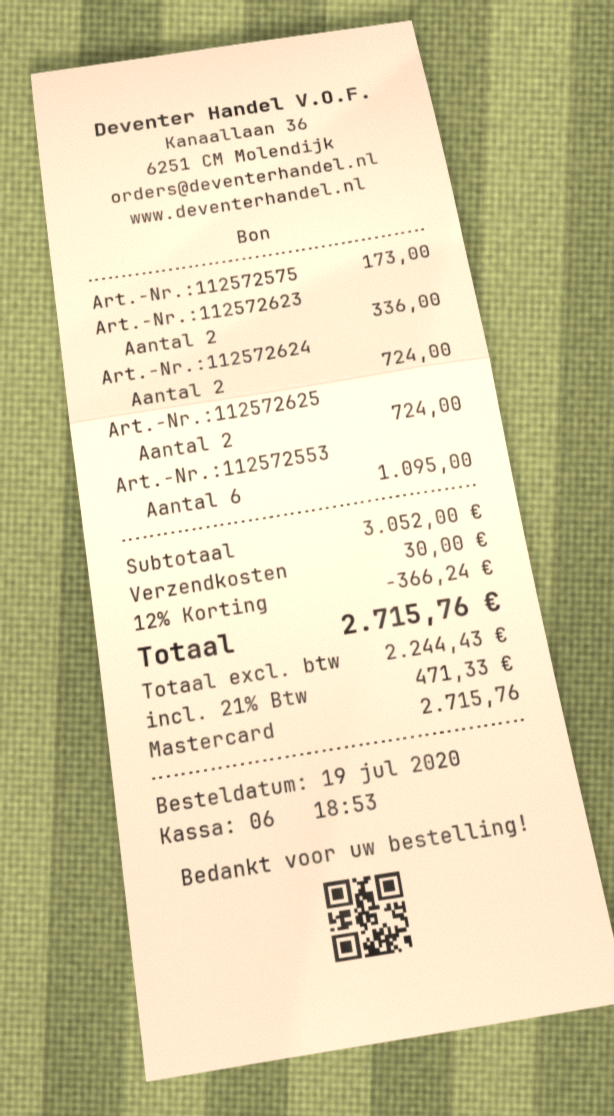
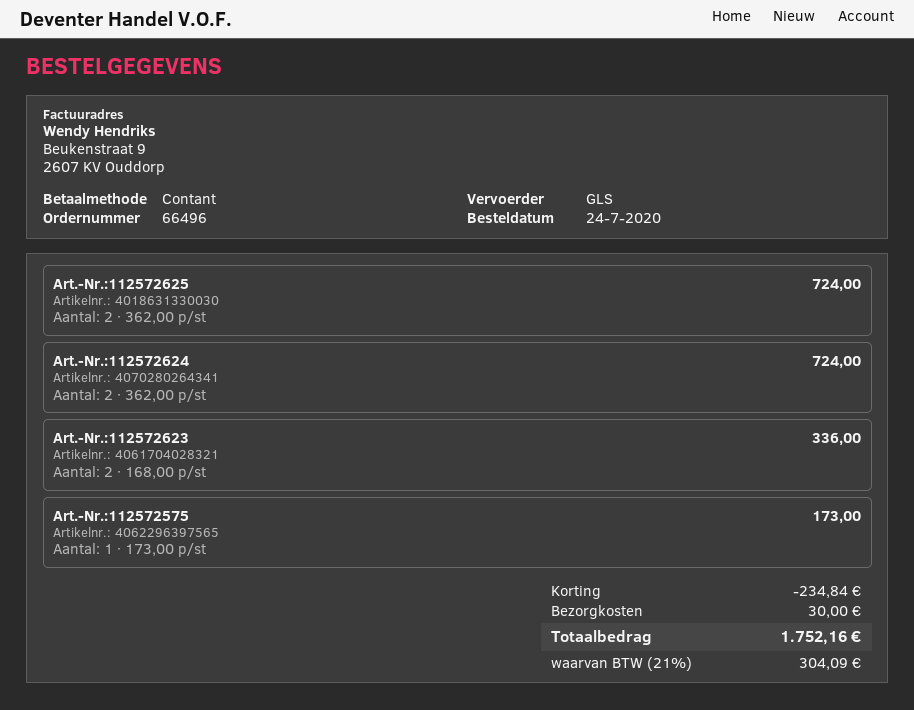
order date: 2020-07-19 -> 2020-07-24
payment method: Mastercard -> cash
Art.-Nr.:112572553: 6 for 1095.00 -> none
discount: 366.24 -> 234.84
tax: 21% = 471.33 -> 21% = 304.09
total: 2715.76 -> 1752.16

